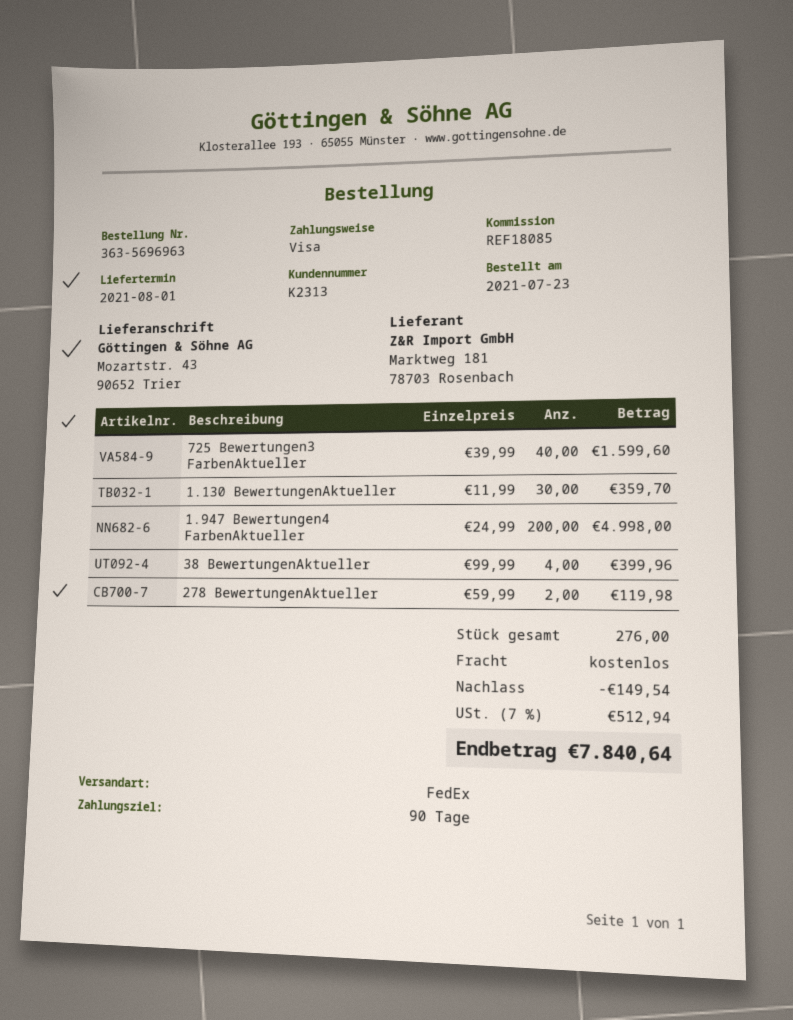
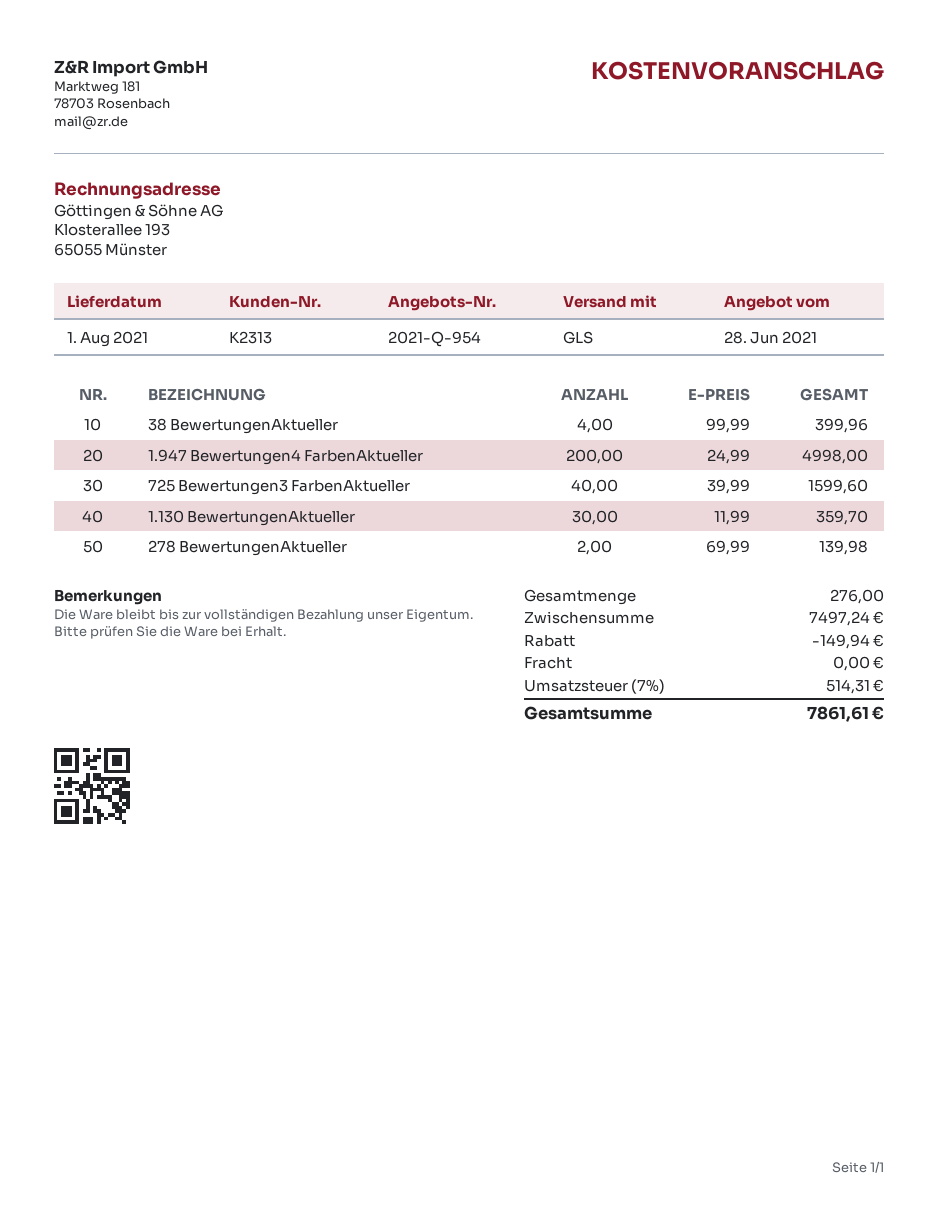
shipping method: FedEx -> GLS
278 BewertungenAktueller: 2 x 59.99 = 119.98 -> 2 x 69.99 = 139.98
discount: 149.54 -> 149.94
tax: 7% = 512.94 -> 7% = 514.31
total: 7840.64 -> 7861.61

